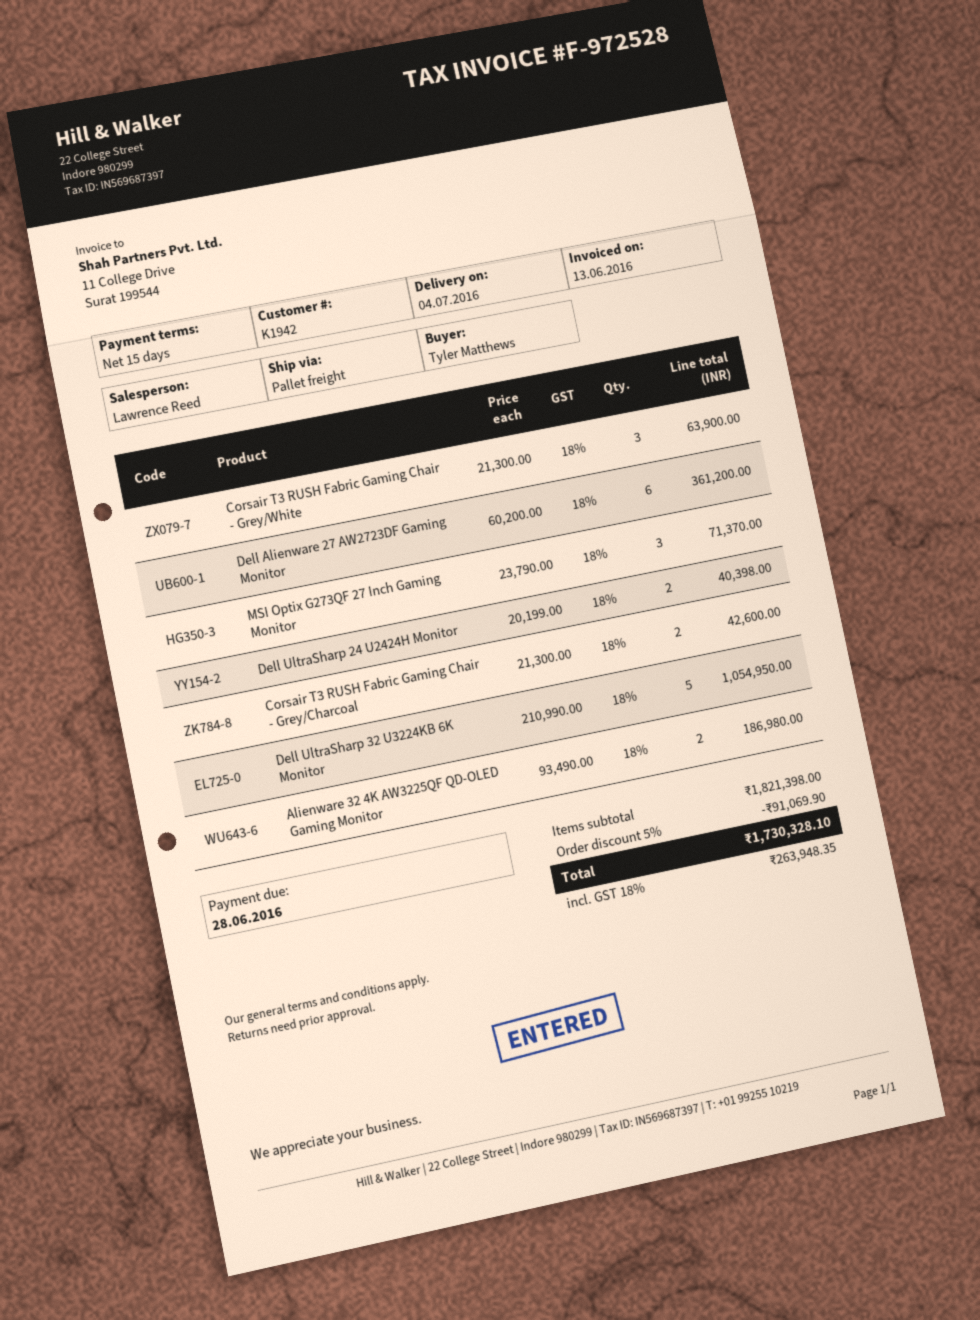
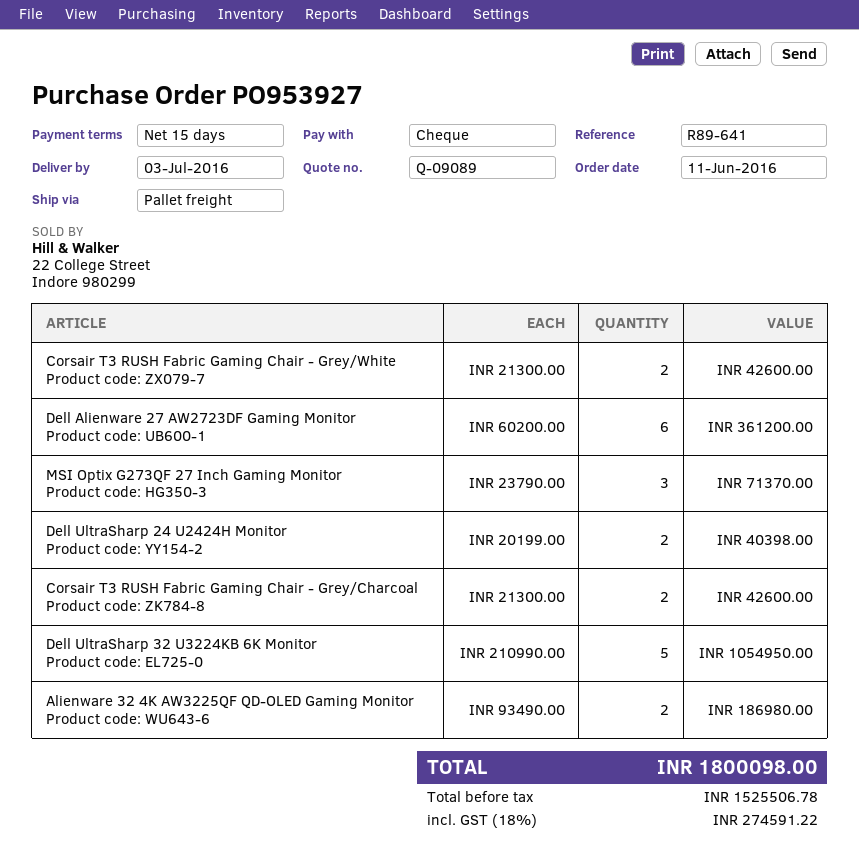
delivery date: 2016-07-04 -> 2016-07-03
Corsair T3 RUSH Fabric Gaming Chair - Grey/White: 3 x 21300.00 = 63900.00 -> 2 x 21300.00 = 42600.00
discount: 5% = 91069.90 -> none
tax: 18% = 263948.35 -> 18% = 274591.22
total: 1730328.10 -> 1800098.00

